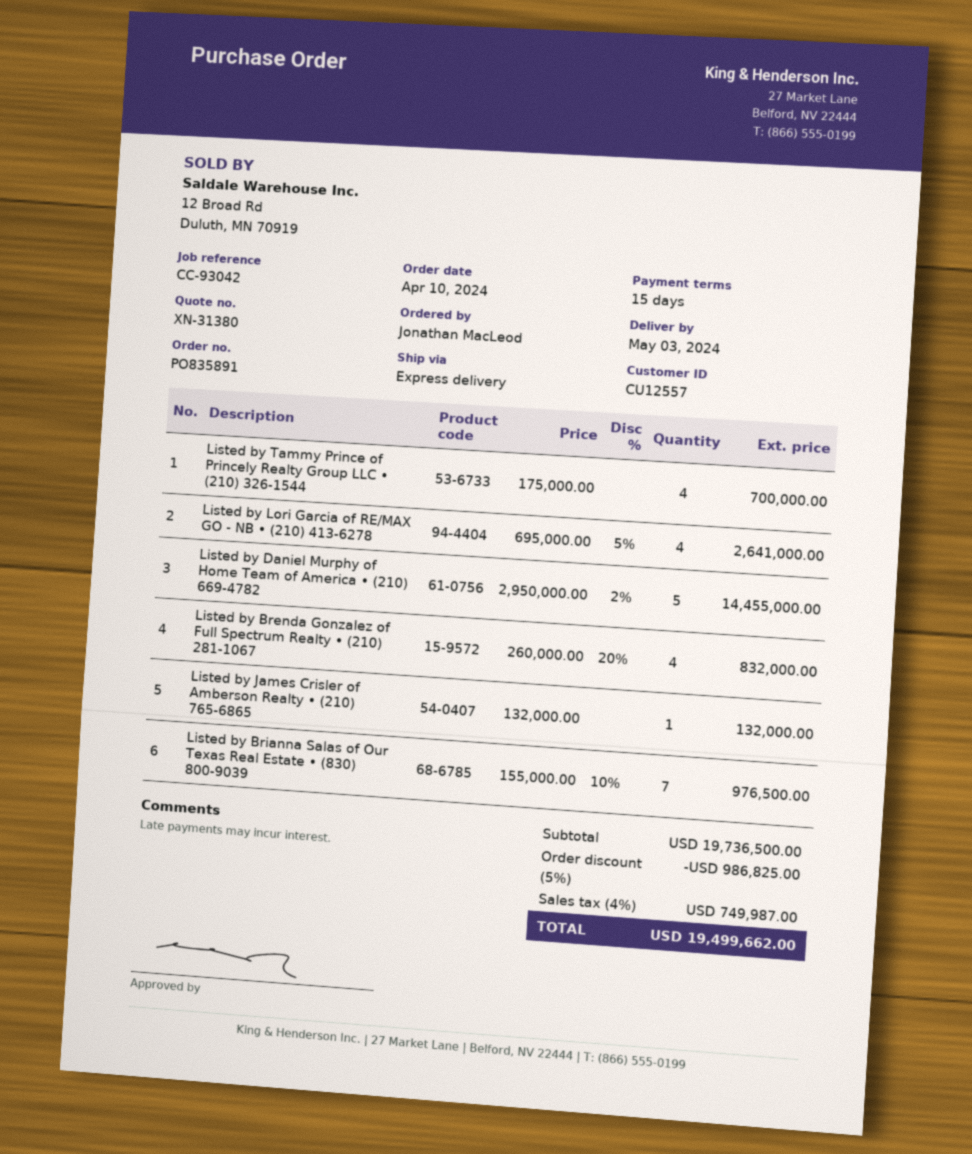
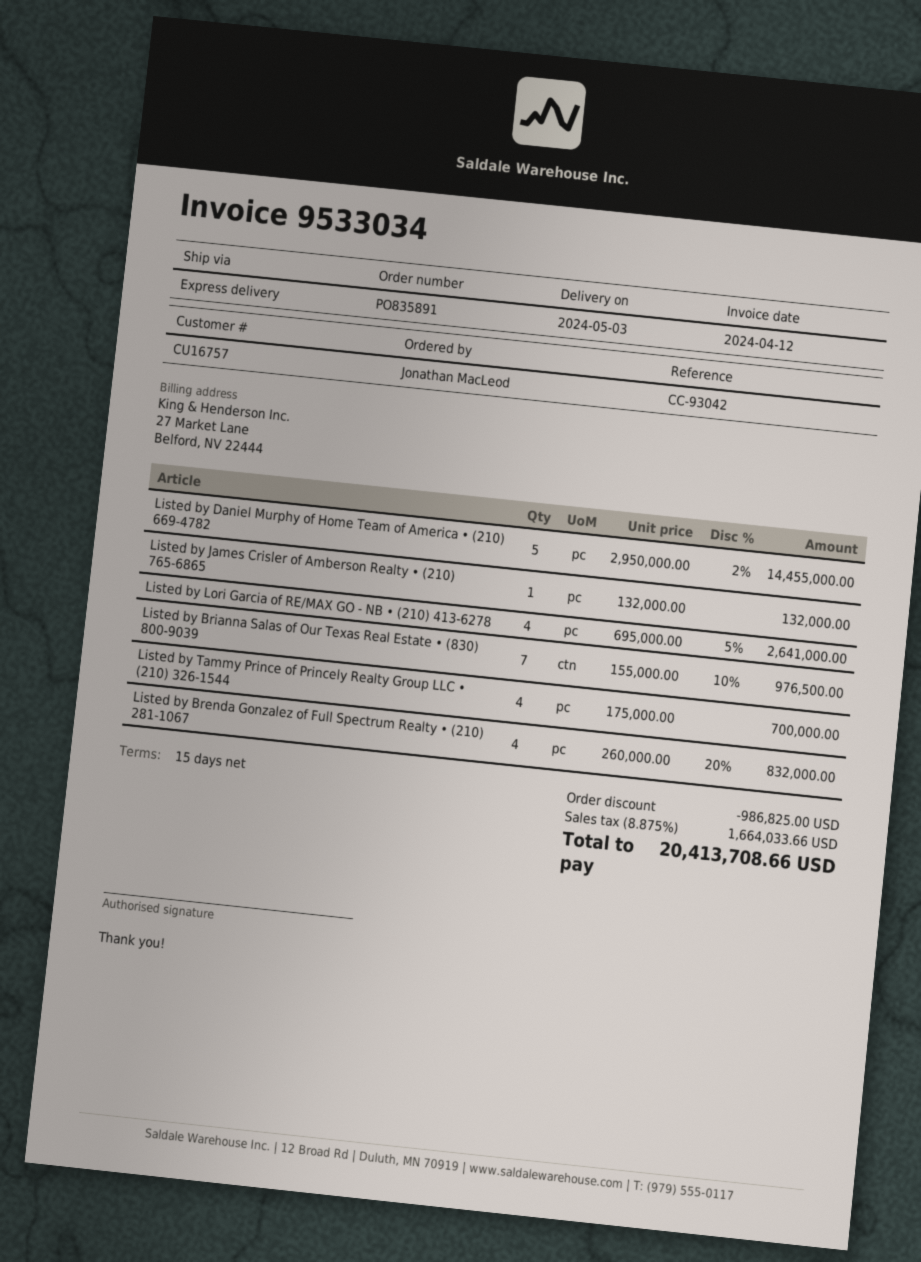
customer number: CU12557 -> CU16757
tax: 4% = 749987.00 -> 8.875% = 1664033.66
total: 19499662.00 -> 20413708.66

